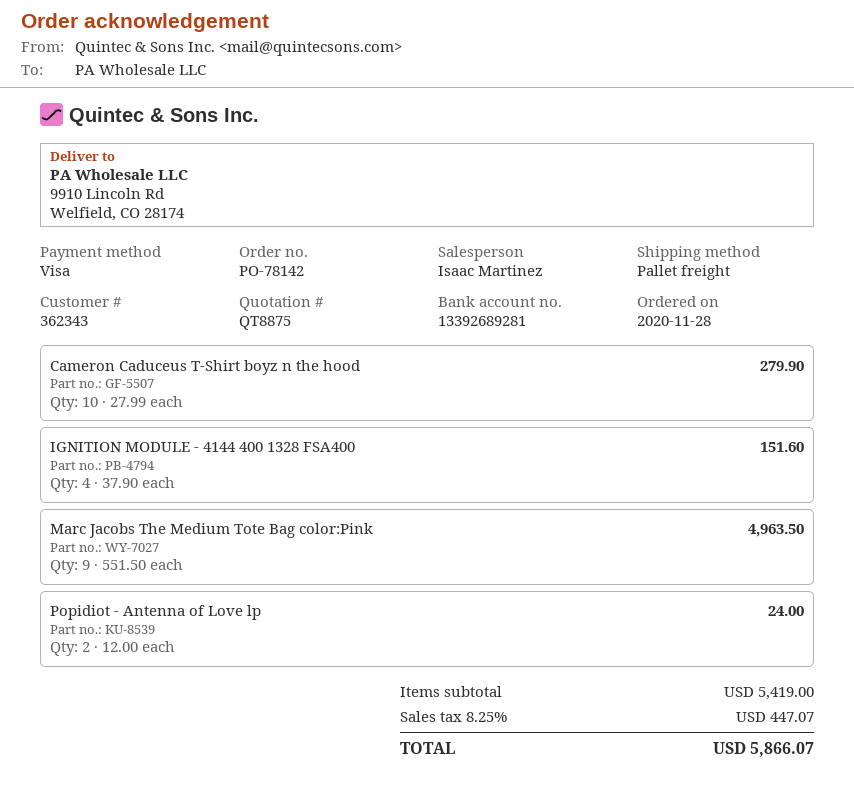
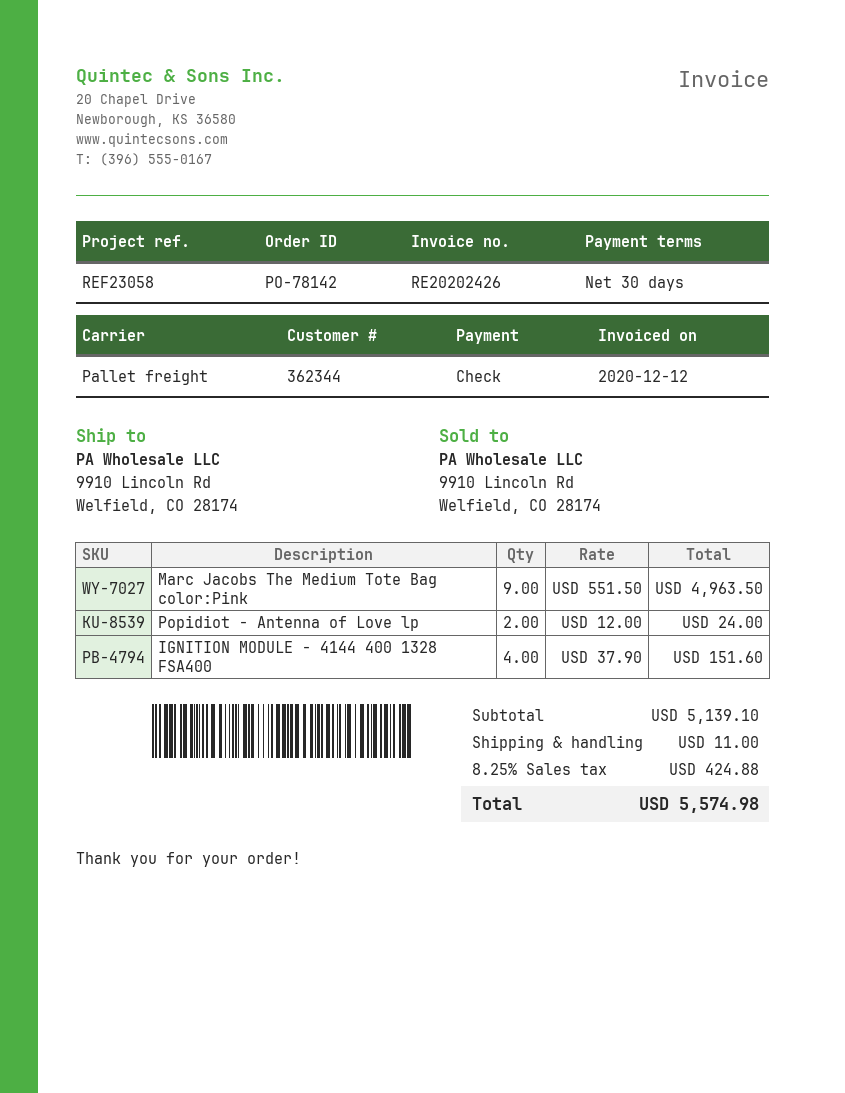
customer number: 362343 -> 362344
payment method: Visa -> cheque
Cameron Caduceus T-Shirt boyz n the hood: 10 x 27.99 = 279.90 -> none
subtotal: 5419.00 -> 5139.10
shipping: none -> 11.00
tax: 8.25% = 447.07 -> 8.25% = 424.88
total: 5866.07 -> 5574.98

